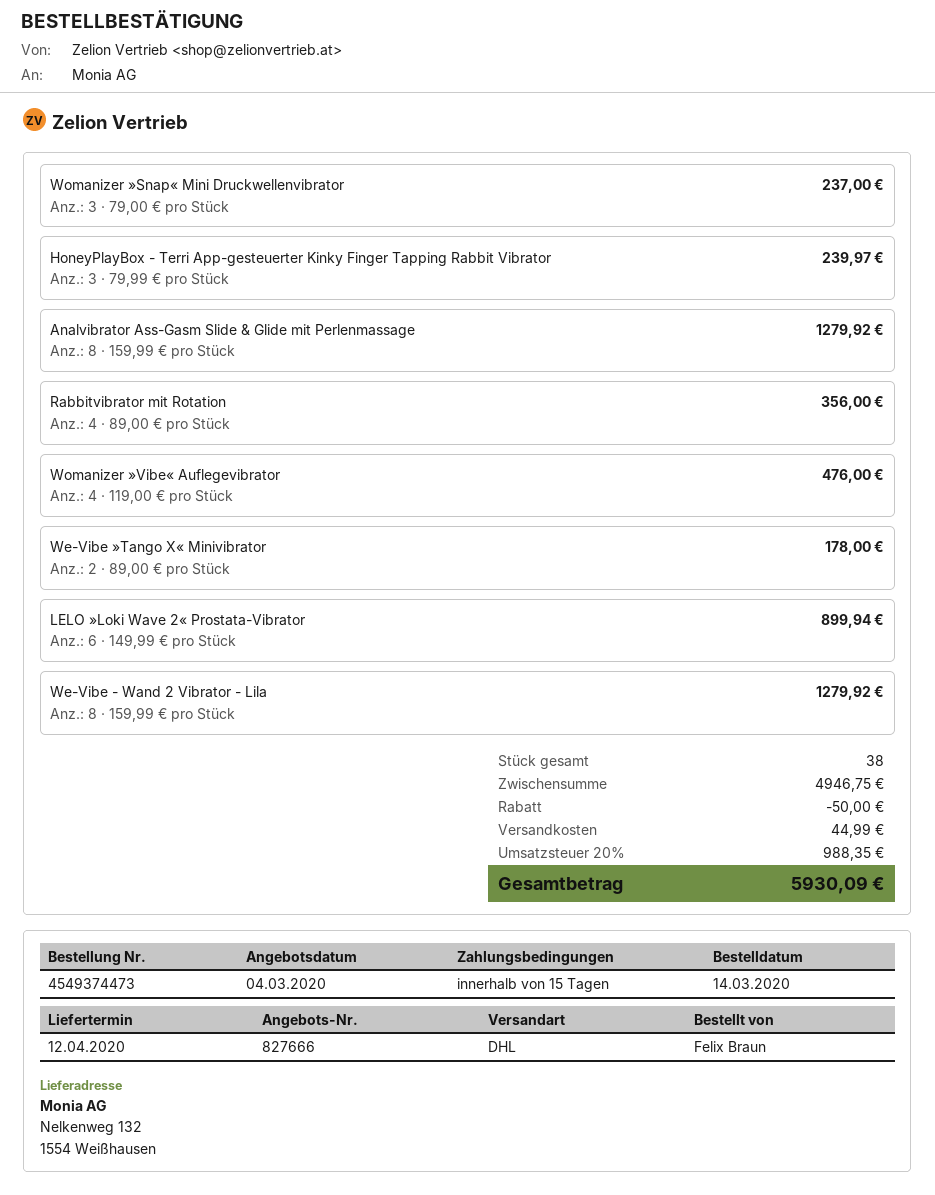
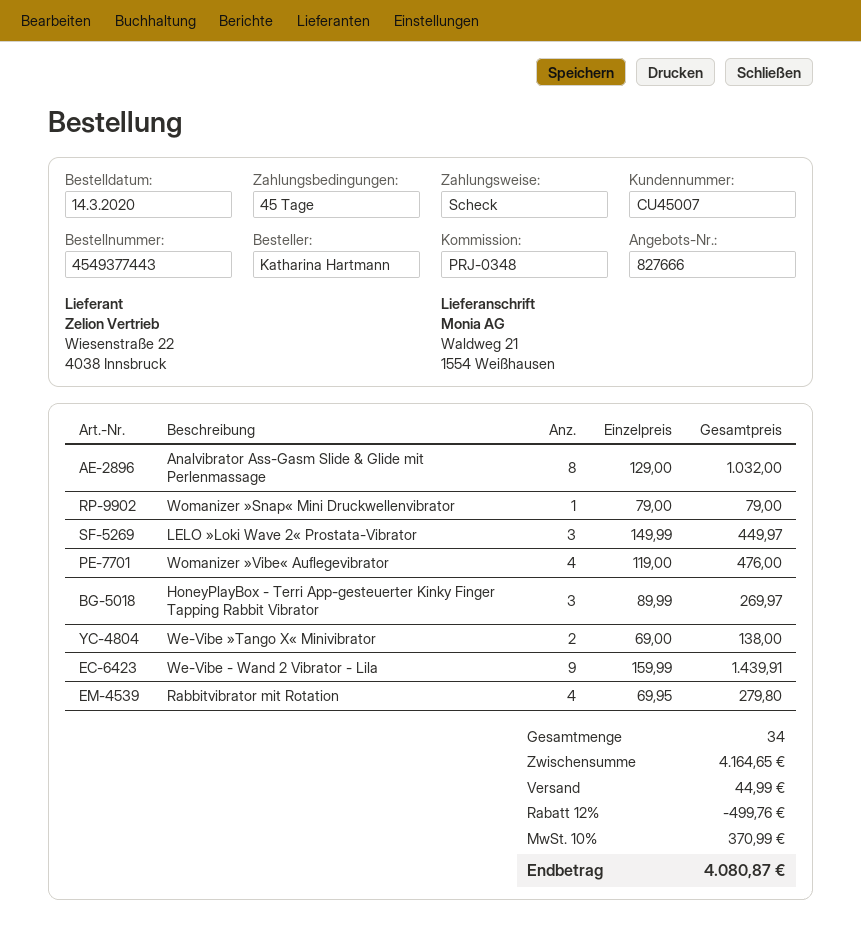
order number: 4549374473 -> 4549377443
payment terms: 15 days -> 45 days
ordered by: Felix Braun -> Katharina Hartmann
ship to: Nelkenweg 132, 1554 Weißhausen -> Waldweg 21, 1554 Weißhausen
Womanizer »Snap« Mini Druckwellenvibrator: 3 x 79.00 = 237.00 -> 1 x 79.00 = 79.00
HoneyPlayBox - Terri App-gesteuerter Kinky Finger Tapping Rabbit Vibrator: 3 x 79.99 = 239.97 -> 3 x 89.99 = 269.97
Analvibrator Ass-Gasm Slide & Glide mit Perlenmassage: 8 x 159.99 = 1279.92 -> 8 x 129.00 = 1032.00
Rabbitvibrator mit Rotation: 4 x 89.00 = 356.00 -> 4 x 69.95 = 279.80
We-Vibe »Tango X« Minivibrator: 2 x 89.00 = 178.00 -> 2 x 69.00 = 138.00
LELO »Loki Wave 2« Prostata-Vibrator: 6 x 149.99 = 899.94 -> 3 x 149.99 = 449.97
We-Vibe - Wand 2 Vibrator - Lila: 8 x 159.99 = 1279.92 -> 9 x 159.99 = 1439.91
total quantity: 38 -> 34
subtotal: 4946.75 -> 4164.65
discount: 50.00 -> 499.76
tax: 20% = 988.35 -> 10% = 370.99
total: 5930.09 -> 4080.87

